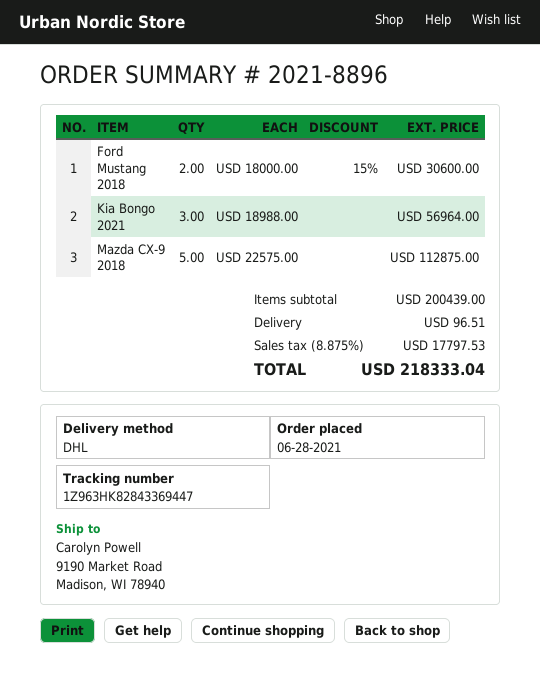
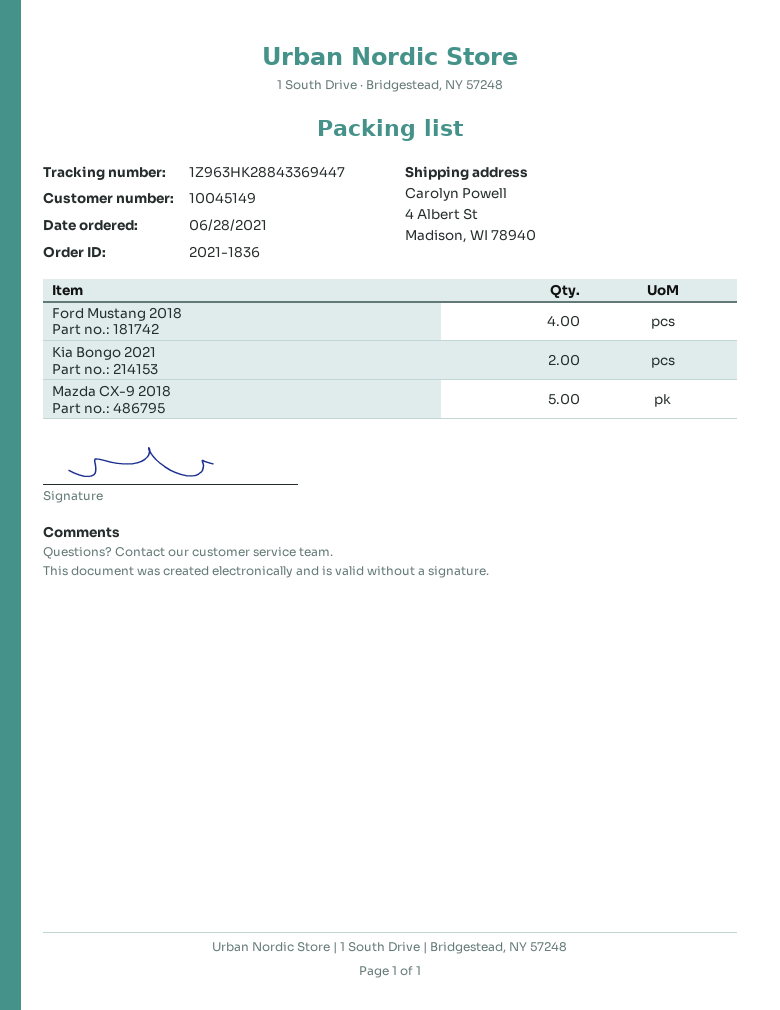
order number: 2021-8896 -> 2021-1836
tracking number: 1Z963HK82843369447 -> 1Z963HK28843369447
ship to: 9190 Market Road, Madison, WI 78940 -> 4 Albert St, Madison, WI 78940
Ford Mustang 2018: 2 -> 4
Kia Bongo 2021: 3 -> 2

